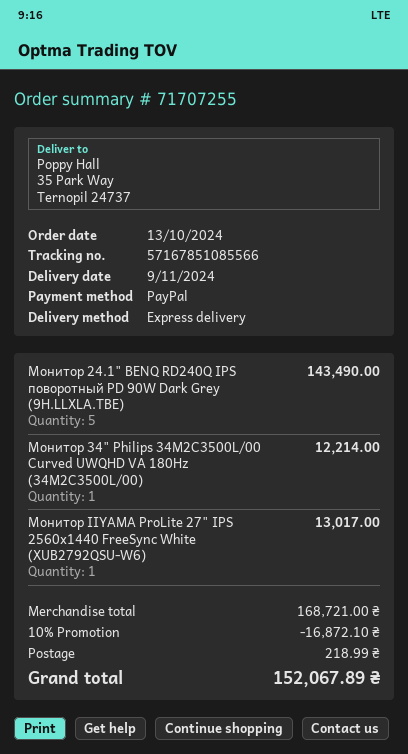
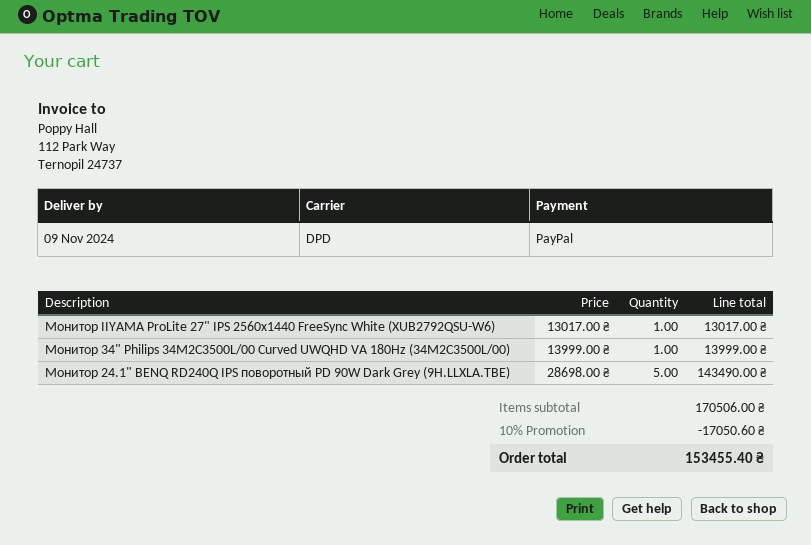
shipping method: express -> DPD
Монитор 34" Philips 34M2C3500L/00 Curved UWQHD VA 180Hz (34M2C3500L/00): 1 for 12214.00 -> 1 for 13999.00
subtotal: 168721.00 -> 170506.00
discount: 10% = 16872.10 -> 10% = 17050.60
shipping: 218.99 -> none
total: 152067.89 -> 153455.40

